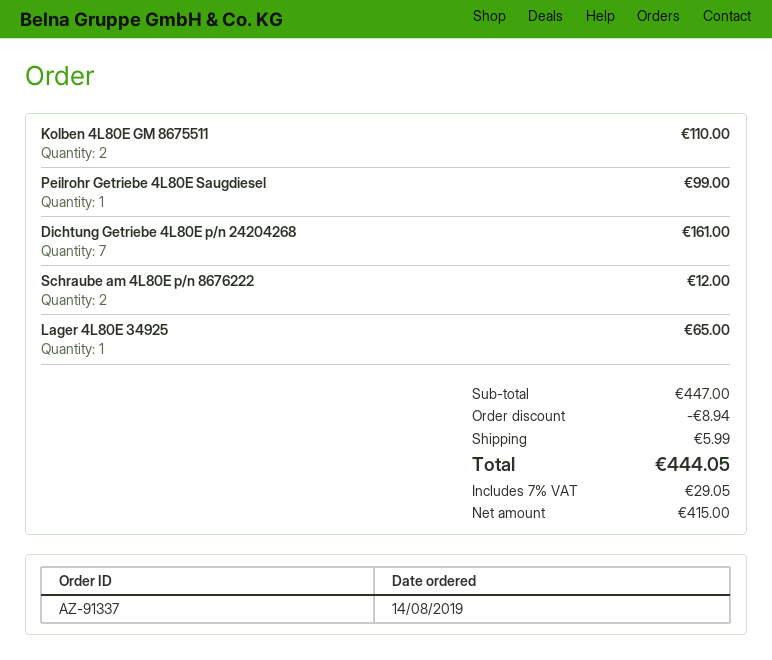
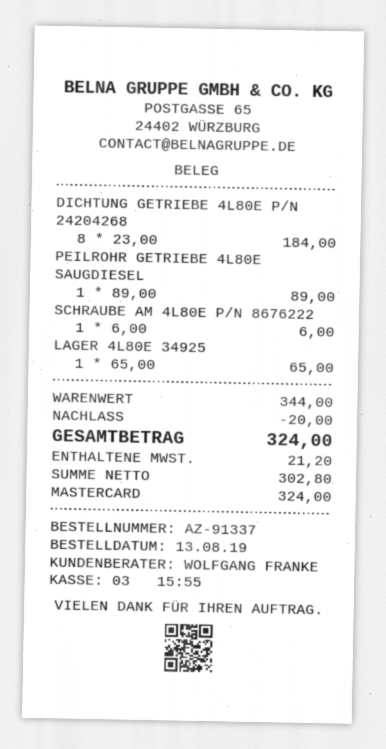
order date: 2019-08-14 -> 2019-08-13
Kolben 4L80E GM 8675511: 2 for 110.00 -> none
Peilrohr Getriebe 4L80E Saugdiesel: 1 for 99.00 -> 1 for 89.00
Dichtung Getriebe 4L80E p/n 24204268: 7 for 161.00 -> 8 for 184.00
Schraube am 4L80E p/n 8676222: 2 for 12.00 -> 1 for 6.00
subtotal: 447.00 -> 344.00
discount: 8.94 -> 20.00
shipping: 5.99 -> none
net: 415.00 -> 302.80
tax: 29.05 -> 21.20
total: 444.05 -> 324.00

